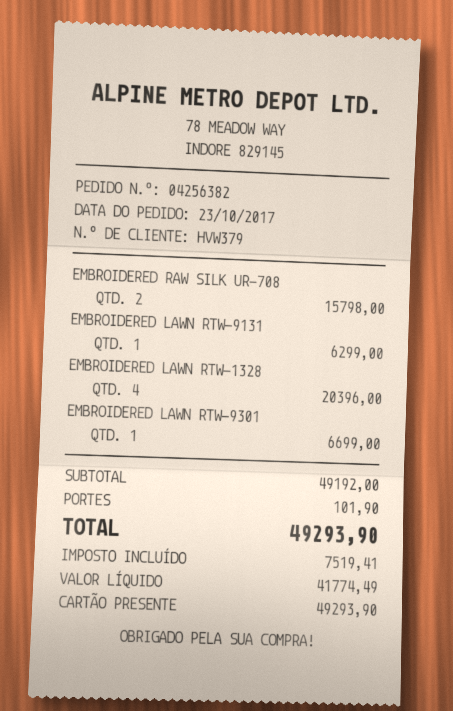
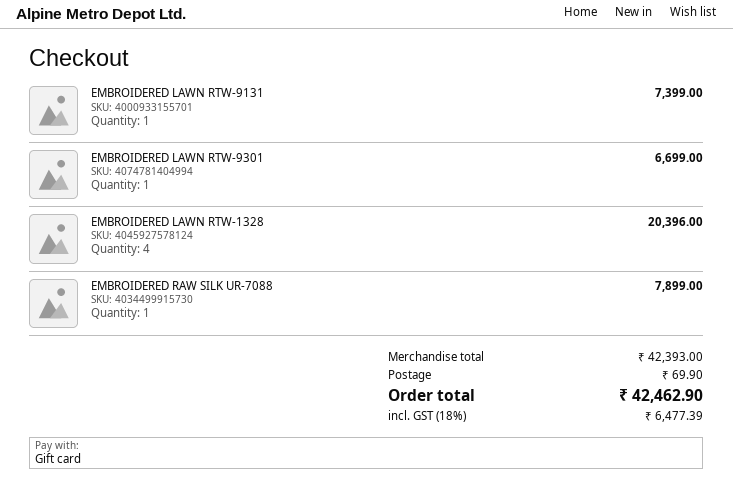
EMBROIDERED RAW SILK UR-708: 2 for 15798.00 -> 1 for 7899.00
EMBROIDERED LAWN RTW-9131: 1 for 6299.00 -> 1 for 7399.00
subtotal: 49192.00 -> 42393.00
shipping: 101.90 -> 69.90
tax: 7519.41 -> 6477.39
total: 49293.90 -> 42462.90

